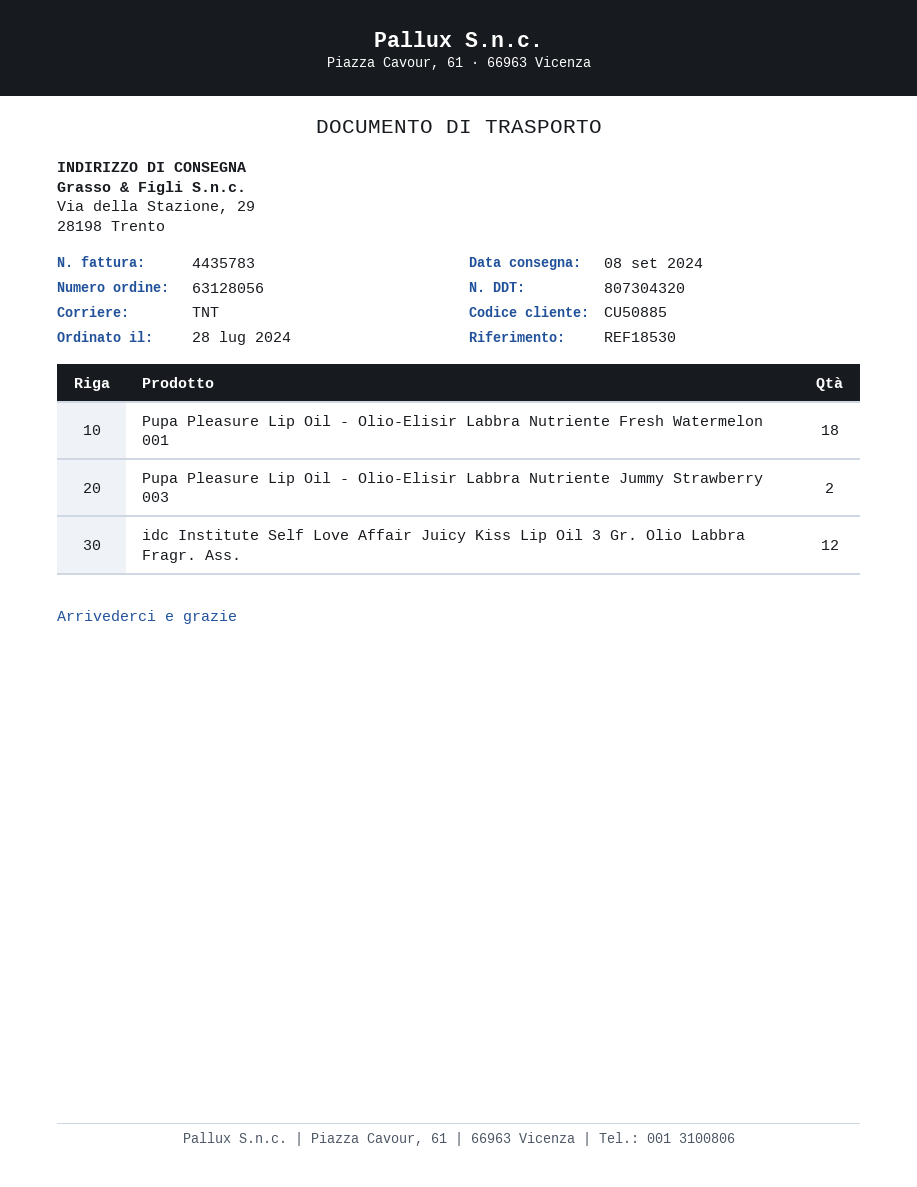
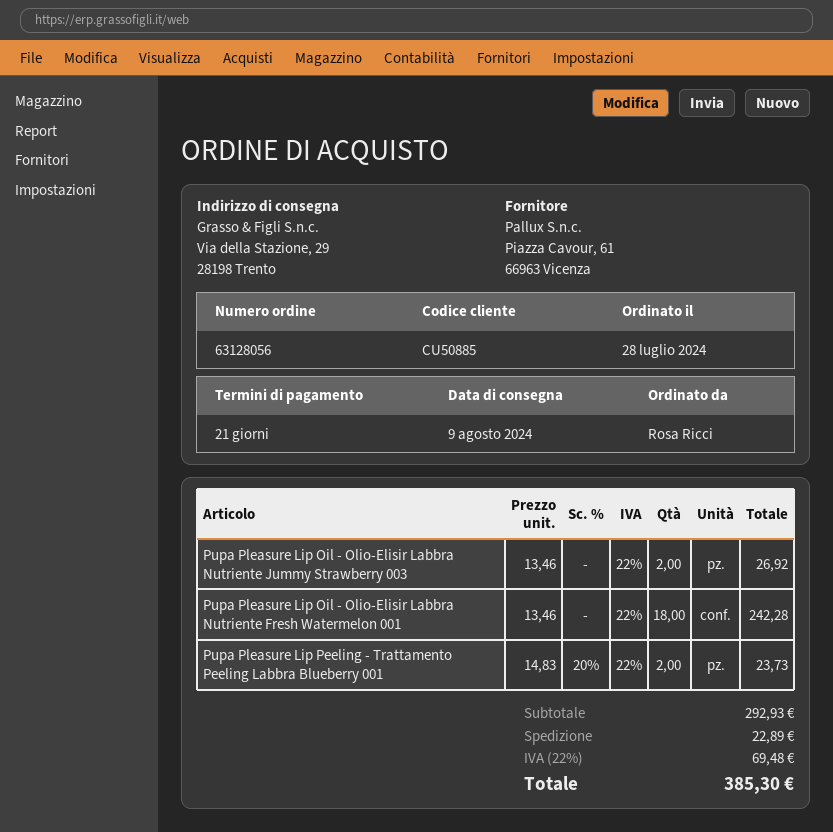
delivery date: 2024-09-08 -> 2024-08-09
idc Institute Self Love Affair Juicy Kiss Lip Oil 3 Gr. Olio Labbra Fragr. Ass.: 12 -> none
Pupa Pleasure Lip Peeling - Trattamento Peeling Labbra Blueberry 001: none -> 2

